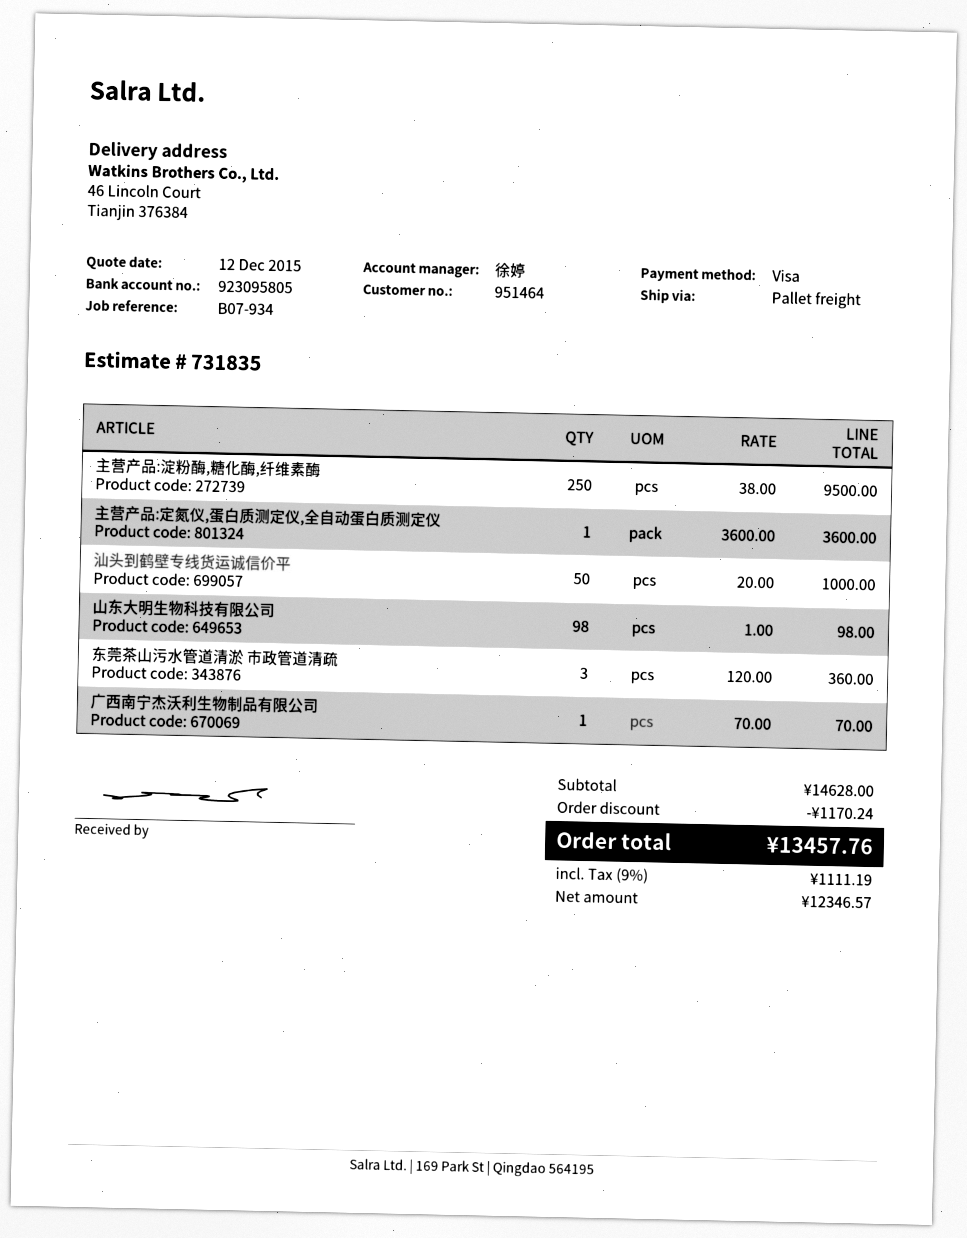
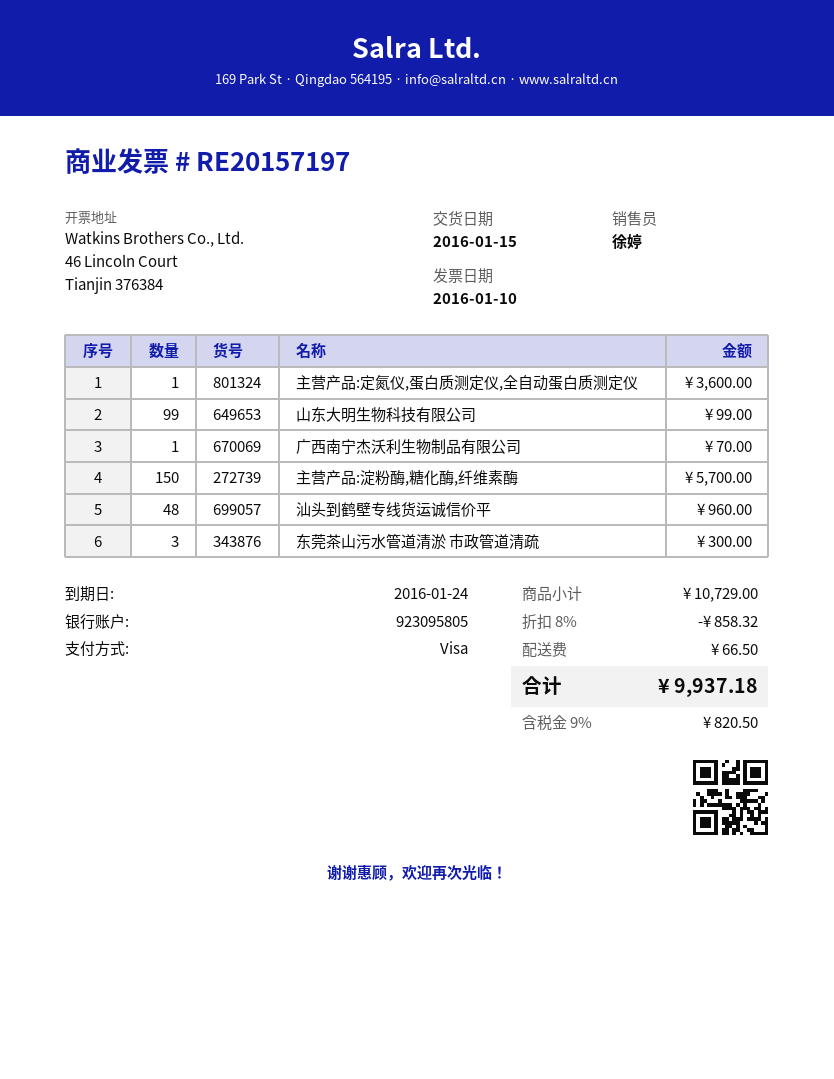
主营产品:淀粉酶,糖化酶,纤维素酶: 250 for 9500.00 -> 150 for 5700.00
汕头到鹤壁专线货运诚信价平: 50 for 1000.00 -> 48 for 960.00
山东大明生物科技有限公司: 98 for 98.00 -> 99 for 99.00
东莞茶山污水管道清淤 市政管道清疏: 3 for 360.00 -> 3 for 300.00
subtotal: 14628.00 -> 10729.00
discount: 1170.24 -> 858.32
shipping: none -> 66.50
tax: 9% = 1111.19 -> 9% = 820.50
total: 13457.76 -> 9937.18

